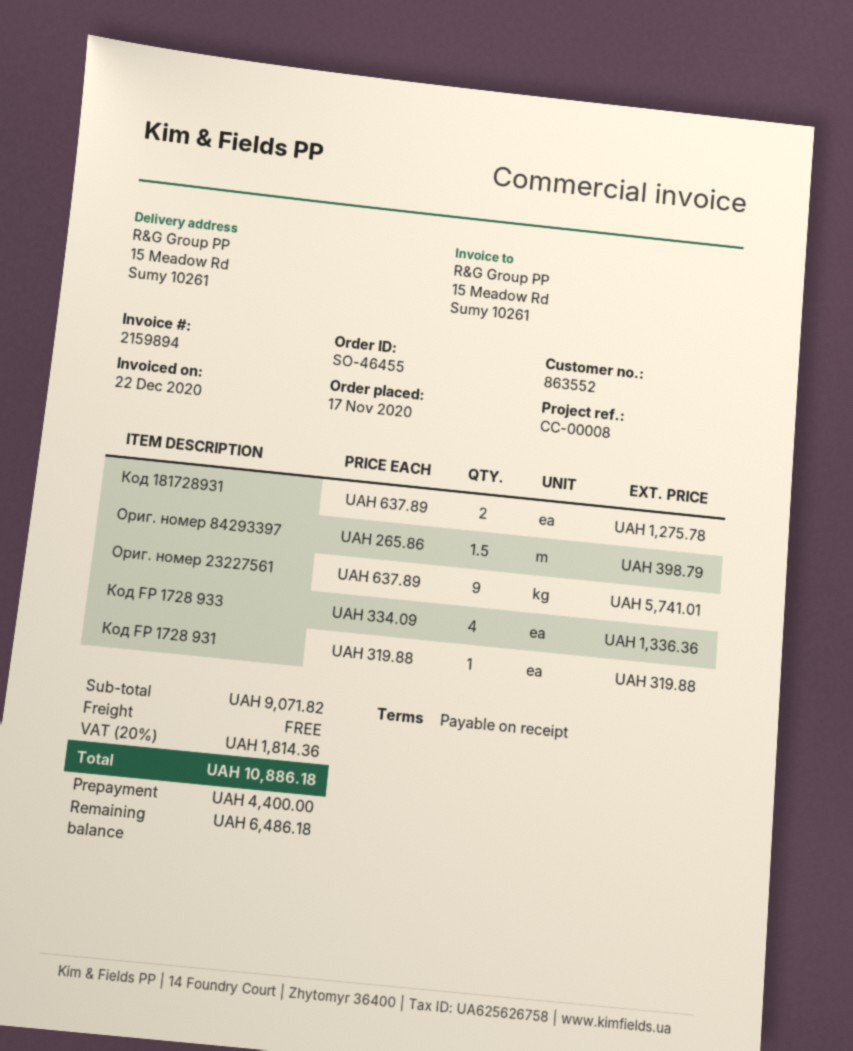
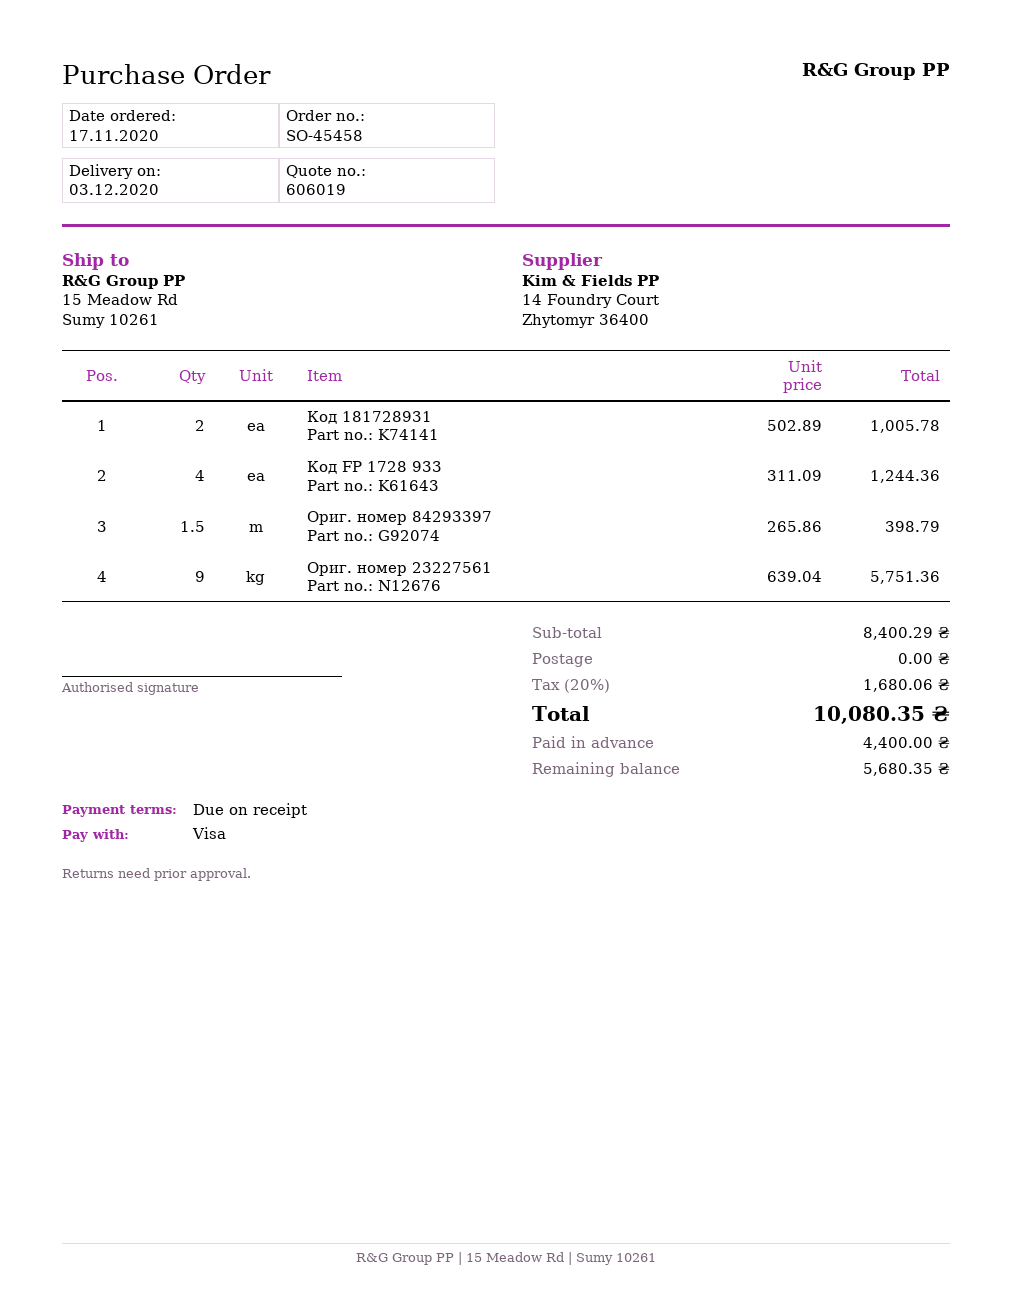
order number: SO-46455 -> SO-45458
Код 181728931: 2 x 637.89 = 1275.78 -> 2 x 502.89 = 1005.78
Ориг. номер 23227561: 9 x 637.89 = 5741.01 -> 9 x 639.04 = 5751.36
Код FP 1728 933: 4 x 334.09 = 1336.36 -> 4 x 311.09 = 1244.36
Код FP 1728 931: 1 x 319.88 = 319.88 -> none
subtotal: 9071.82 -> 8400.29
tax: 20% = 1814.36 -> 20% = 1680.06
total: 10886.18 -> 10080.35
balance: 6486.18 -> 5680.35

